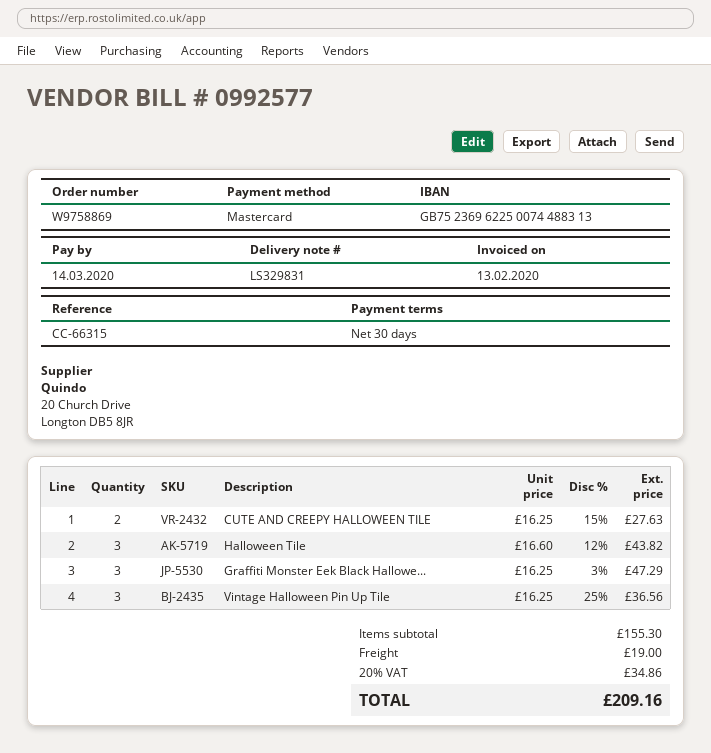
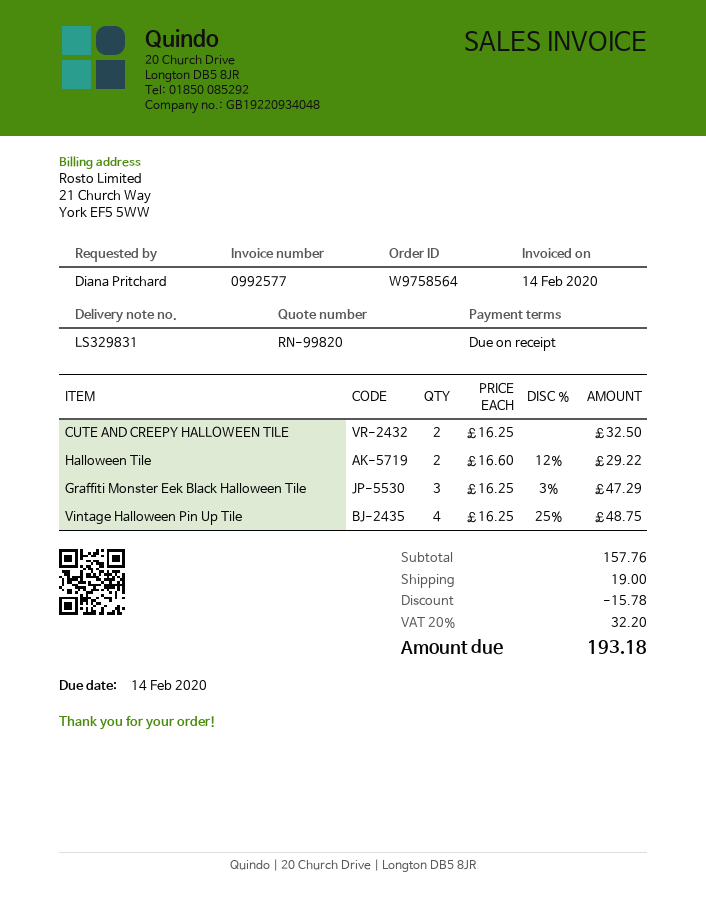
order number: W9758869 -> W9758564
invoice date: 2020-02-13 -> 2020-02-14
payment terms: 30 days -> on receipt
due date: 2020-03-14 -> 2020-02-14
CUTE AND CREEPY HALLOWEEN TILE: 2 x 16.25 - 15% = 27.63 -> 2 x 16.25 = 32.50
Halloween Tile: 3 x 16.60 - 12% = 43.82 -> 2 x 16.60 - 12% = 29.22
Vintage Halloween Pin Up Tile: 3 x 16.25 - 25% = 36.56 -> 4 x 16.25 - 25% = 48.75
subtotal: 155.30 -> 157.76
discount: none -> 15.78
tax: 20% = 34.86 -> 20% = 32.20
total: 209.16 -> 193.18

